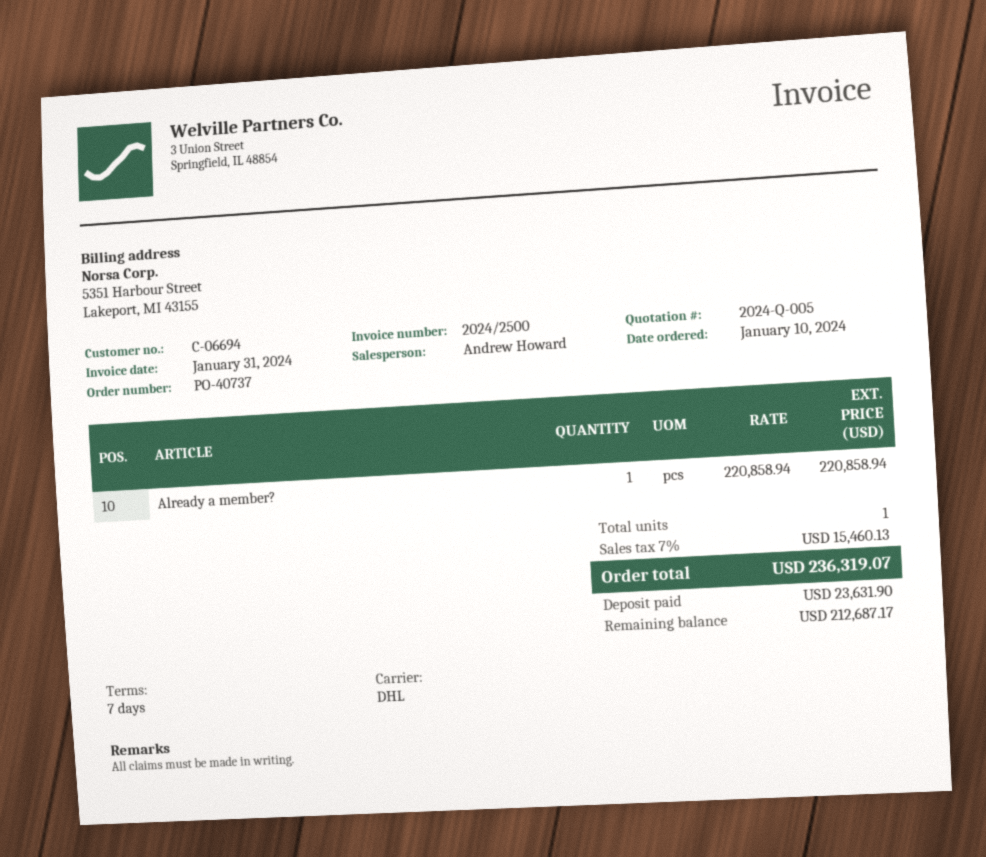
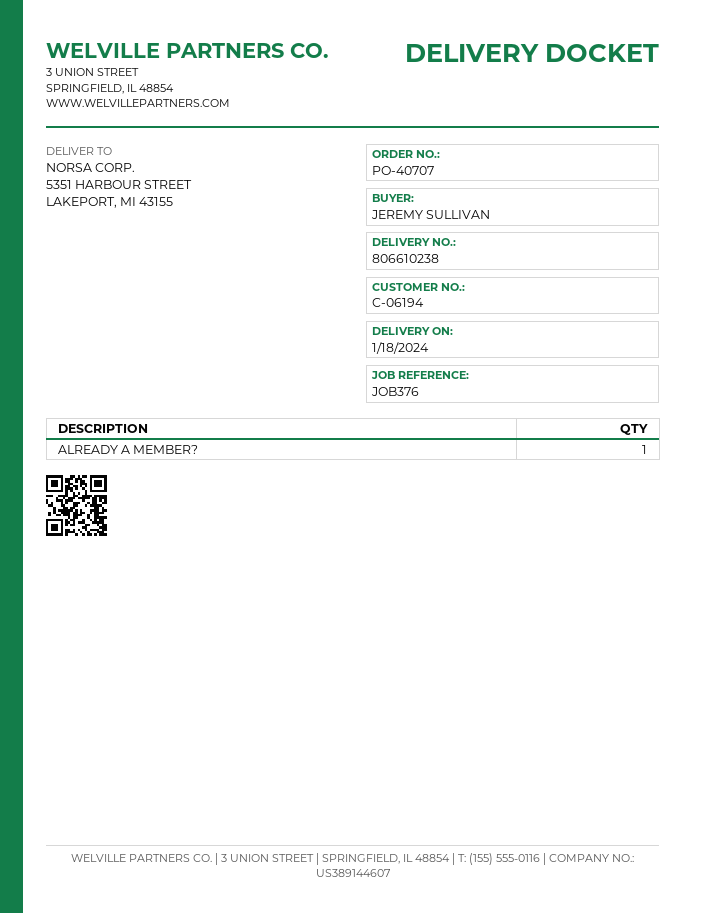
order number: PO-40737 -> PO-40707
customer number: C-06694 -> C-06194

